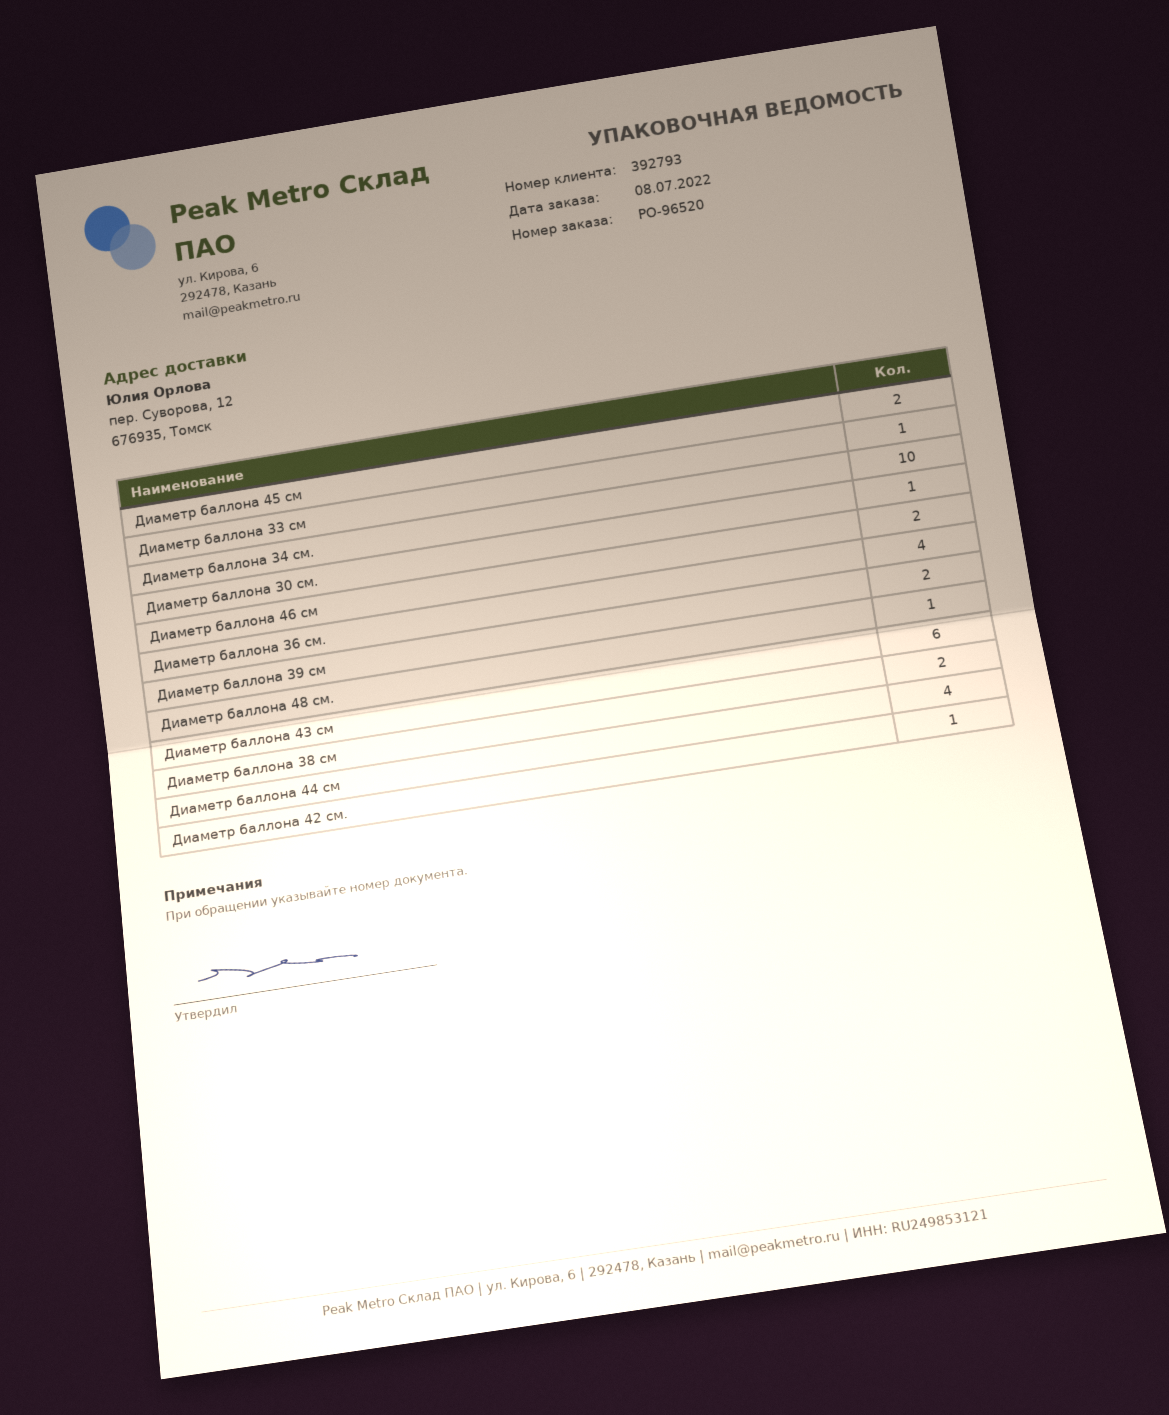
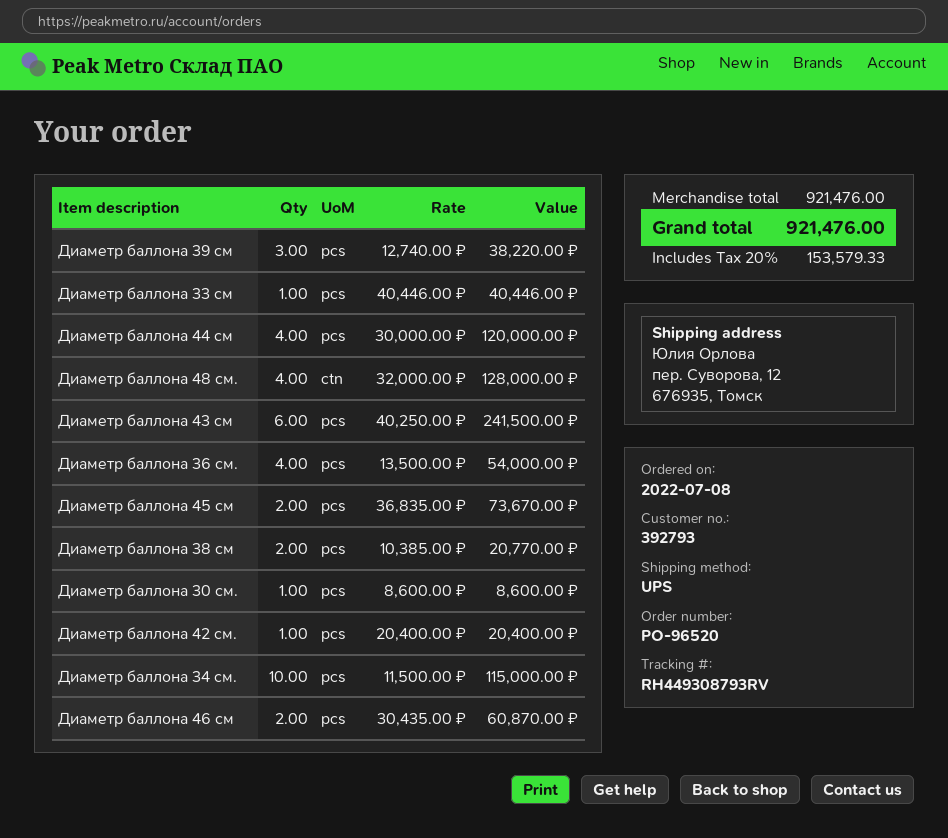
Диаметр баллона 39 см: 2 -> 3
Диаметр баллона 48 см.: 1 -> 4

